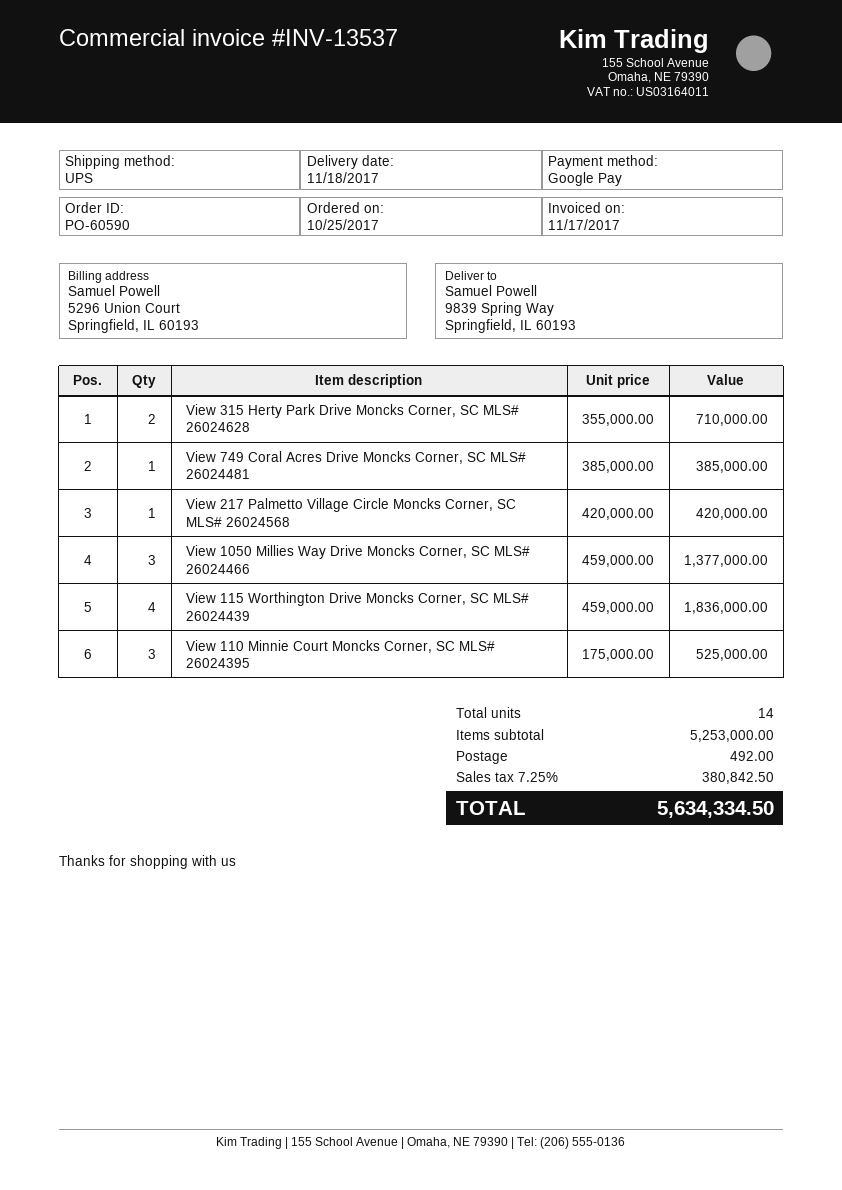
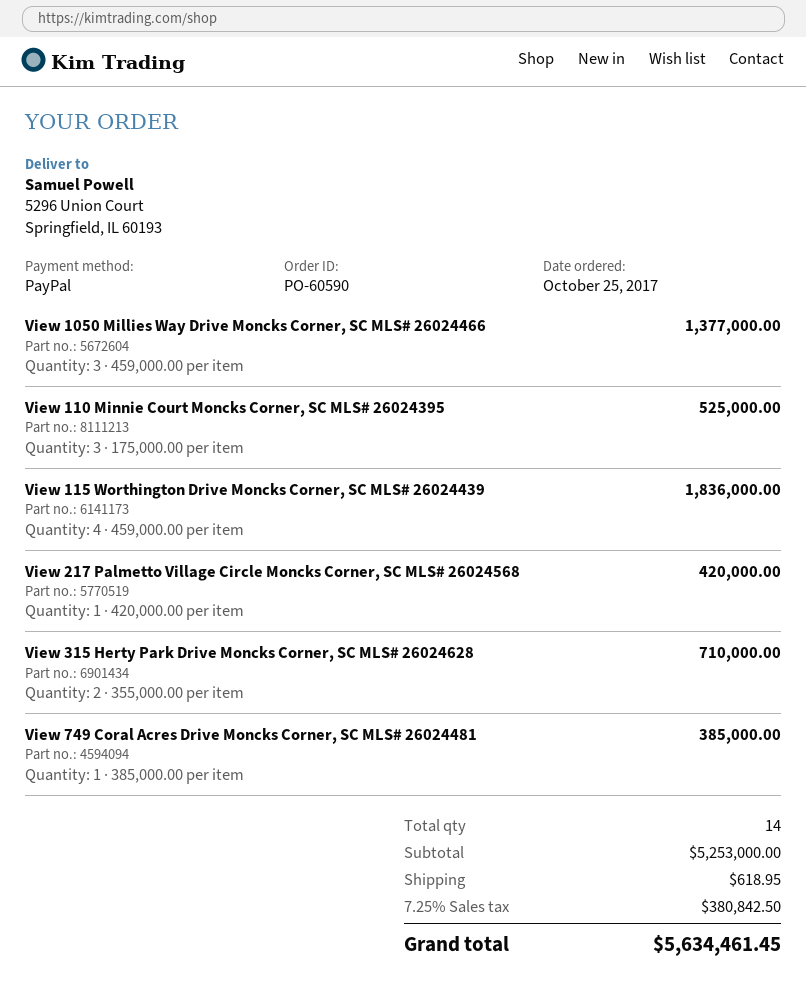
payment method: Google Pay -> PayPal
ship to: 9839 Spring Way, Springfield, IL 60193 -> 5296 Union Court, Springfield, IL 60193
shipping: 492.00 -> 618.95
total: 5634334.50 -> 5634461.45

